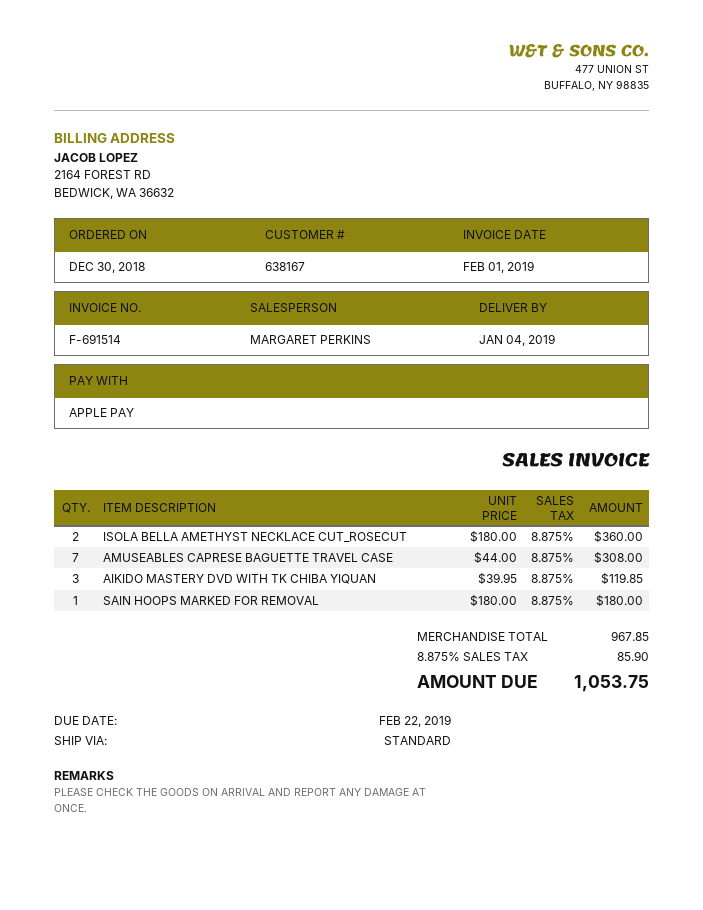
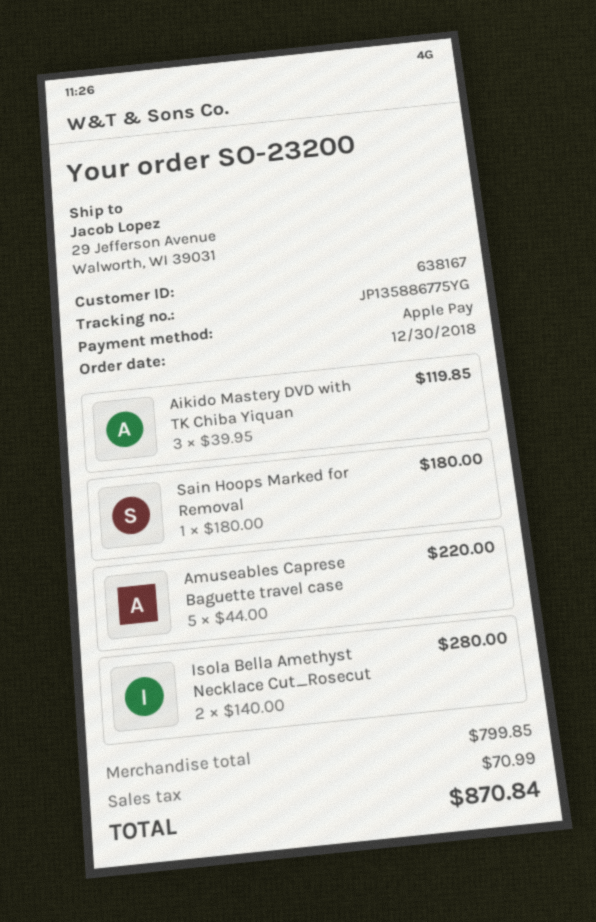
ISOLA BELLA AMETHYST NECKLACE CUT_ROSECUT: 2 x 180.00 = 360.00 -> 2 x 140.00 = 280.00
AMUSEABLES CAPRESE BAGUETTE TRAVEL CASE: 7 x 44.00 = 308.00 -> 5 x 44.00 = 220.00
subtotal: 967.85 -> 799.85
tax: 85.90 -> 70.99
total: 1053.75 -> 870.84

